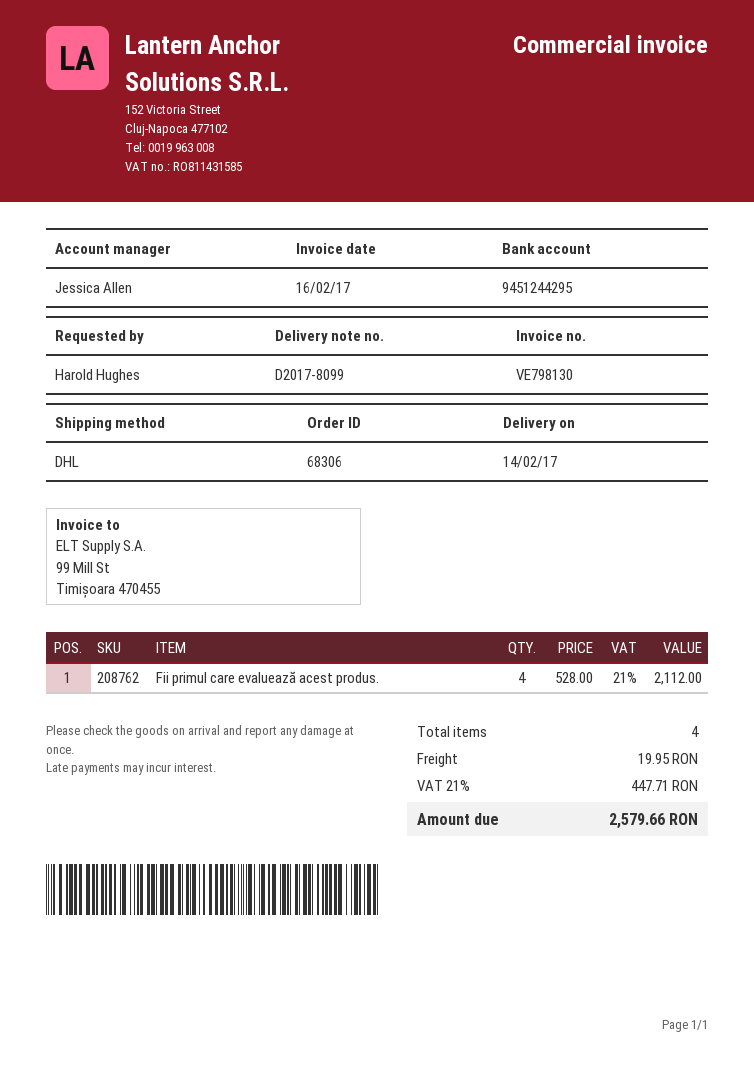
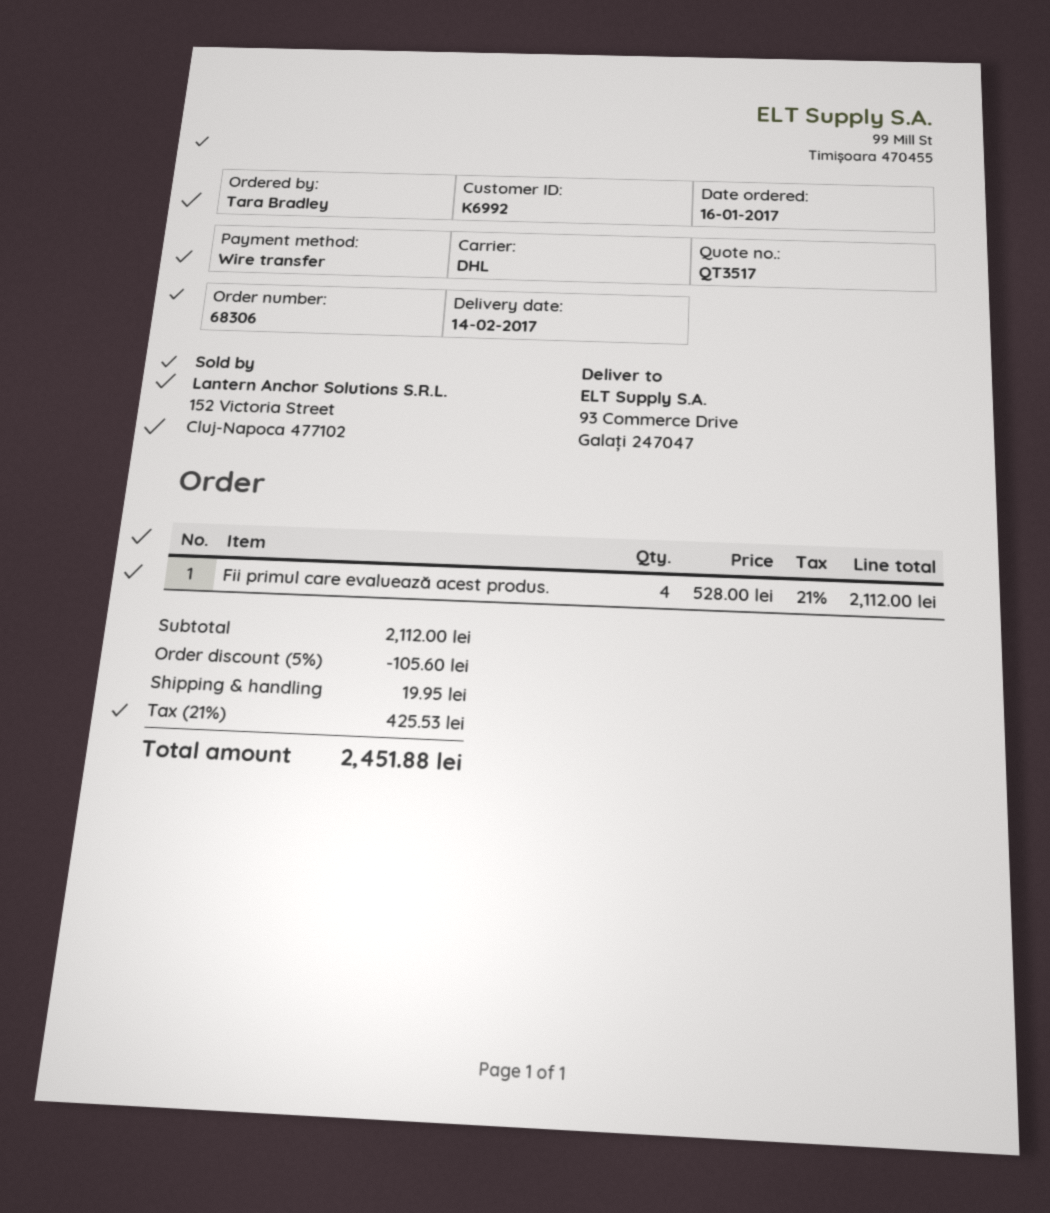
ordered by: Harold Hughes -> Tara Bradley
discount: none -> 5% = 105.60
tax: 21% = 447.71 -> 21% = 425.53
total: 2579.66 -> 2451.88

